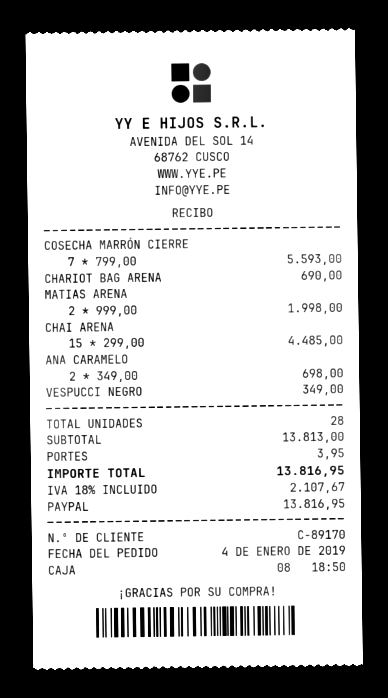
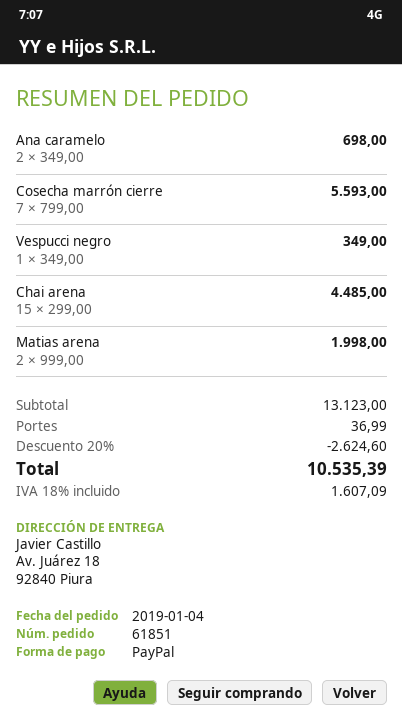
CHARIOT BAG ARENA: 1 x 690.00 = 690.00 -> none
subtotal: 13813.00 -> 13123.00
discount: none -> 20% = 2624.60
shipping: 3.95 -> 36.99
tax: 18% = 2107.67 -> 18% = 1607.09
total: 13816.95 -> 10535.39

